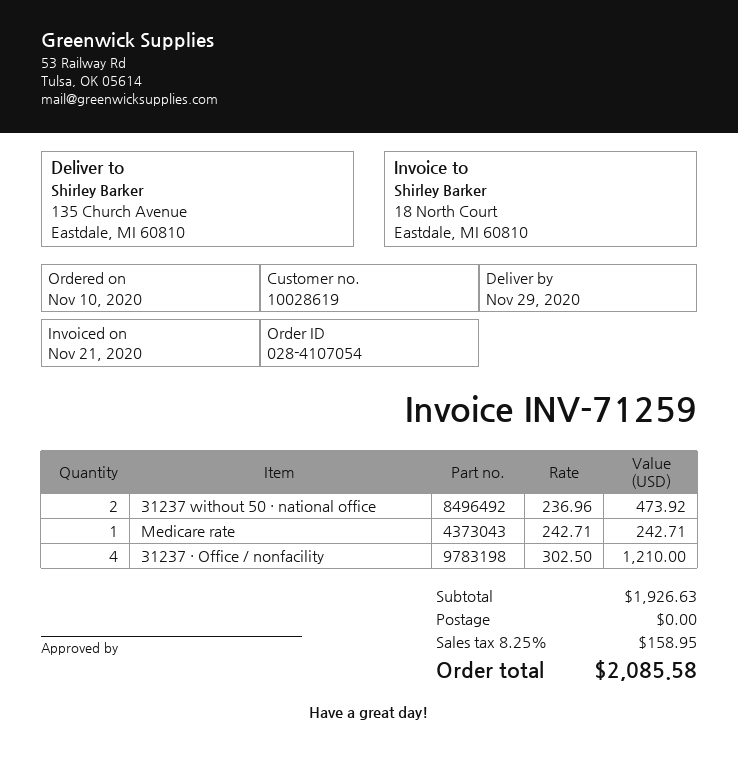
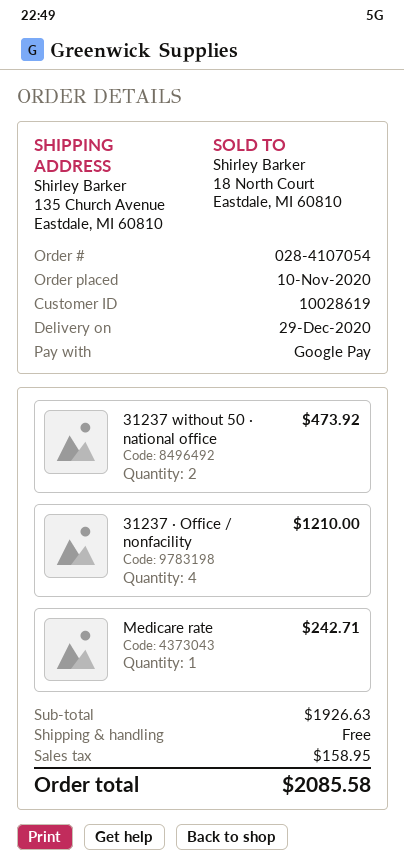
delivery date: 2020-11-29 -> 2020-12-29

